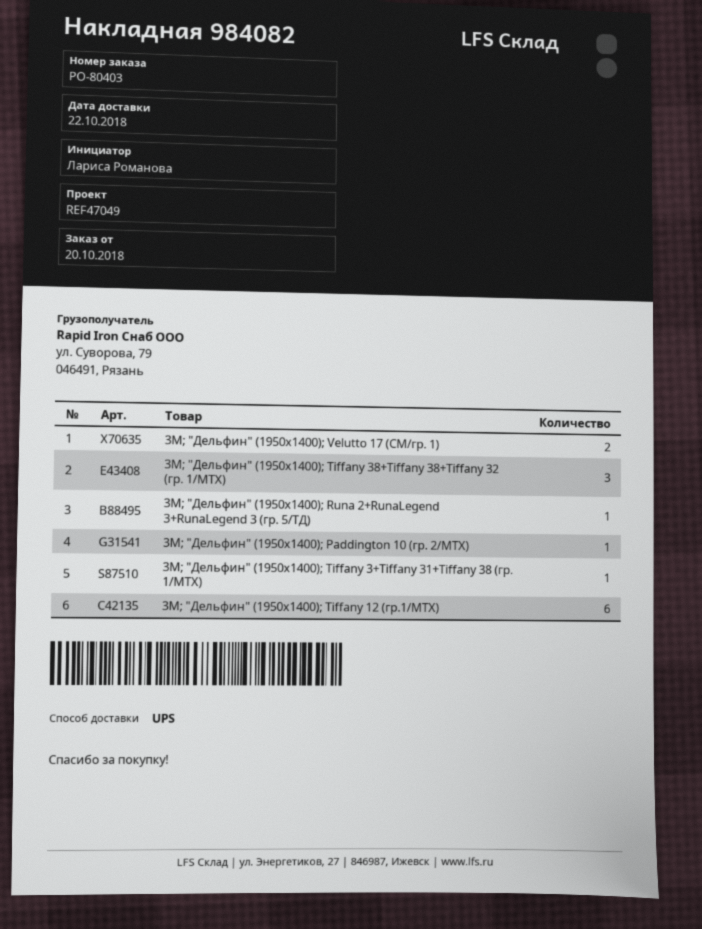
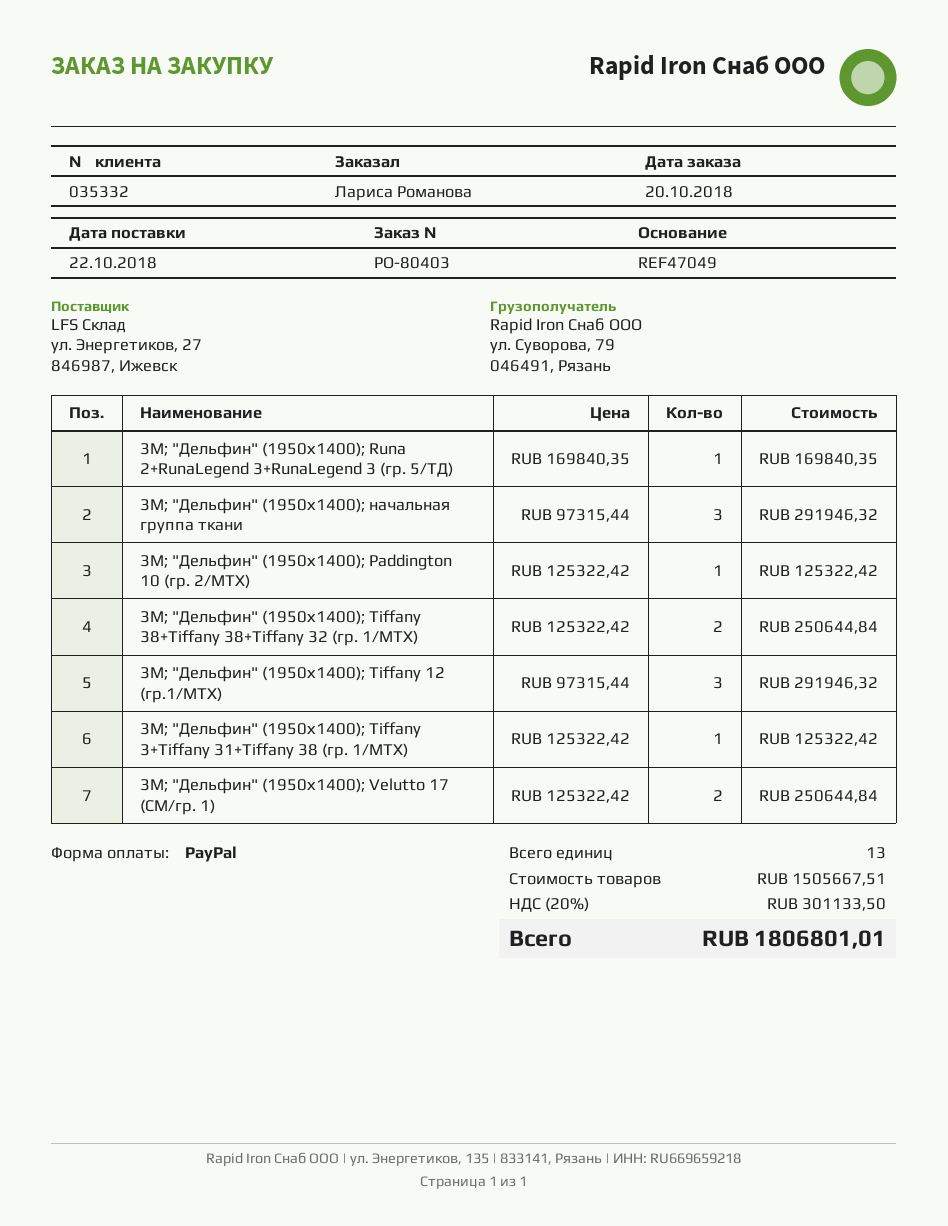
3М; "Дельфин" (1950х1400); Tiffany 38+Tiffany 38+Tiffany 32 (гр. 1/МТХ): 3 -> 2
3М; "Дельфин" (1950х1400); Tiffany 12 (гр.1/МТХ): 6 -> 3
3М; "Дельфин" (1950х1400); начальная группа ткани: none -> 3

